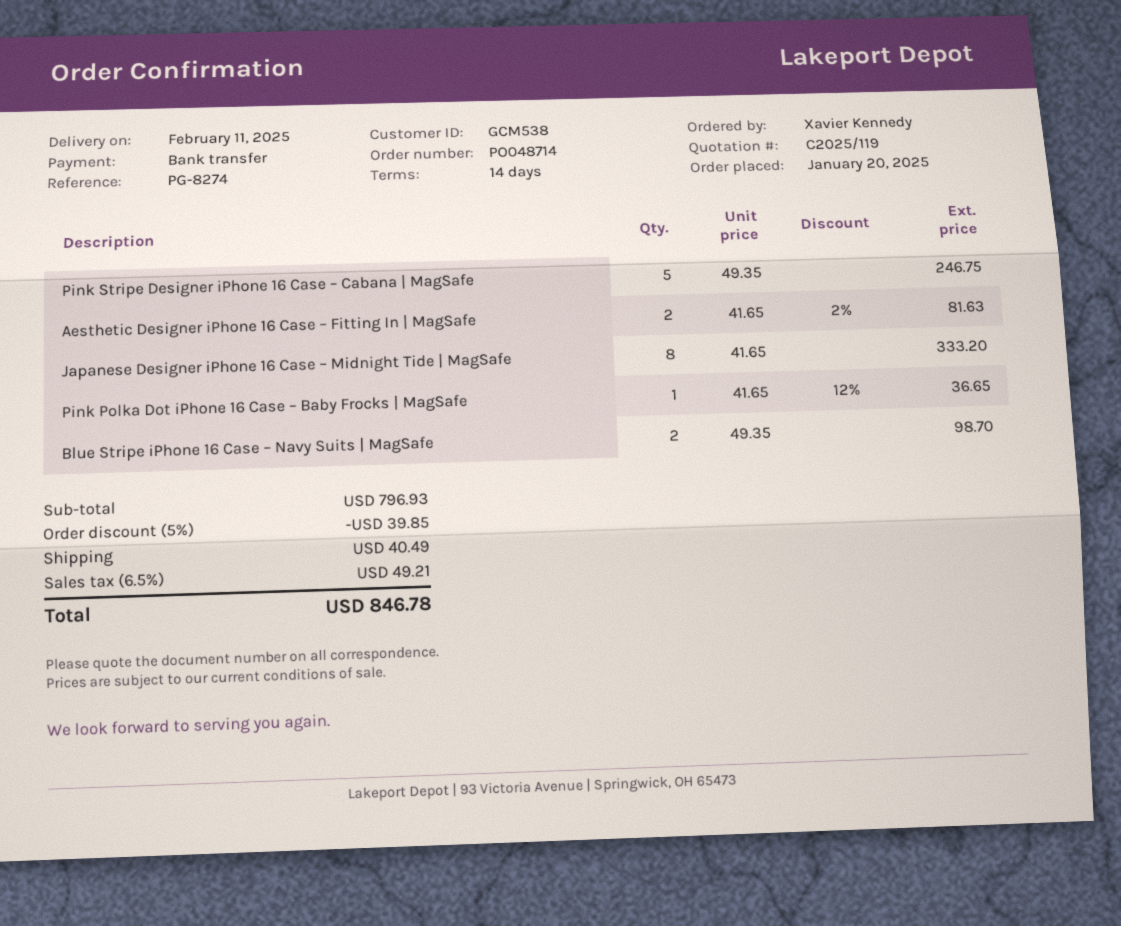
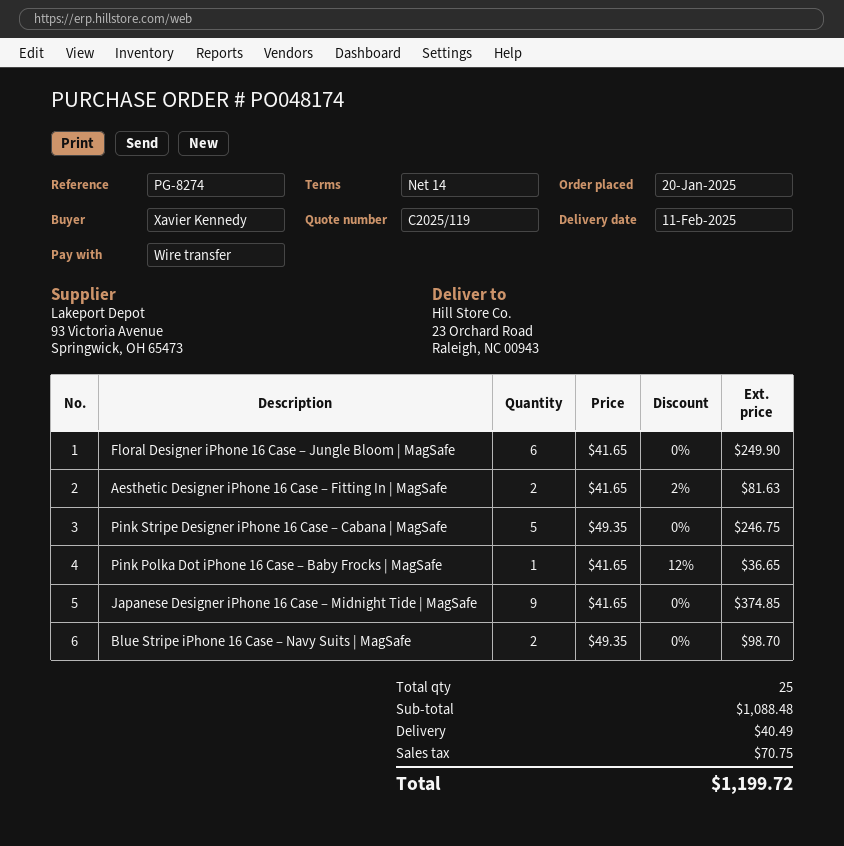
order number: PO048714 -> PO048174
Japanese Designer iPhone 16 Case – Midnight Tide | MagSafe: 8 x 41.65 = 333.20 -> 9 x 41.65 = 374.85
Floral Designer iPhone 16 Case – Jungle Bloom | MagSafe: none -> 6 x 41.65 = 249.90
subtotal: 796.93 -> 1088.48
discount: 5% = 39.85 -> none
tax: 49.21 -> 70.75
total: 846.78 -> 1199.72

